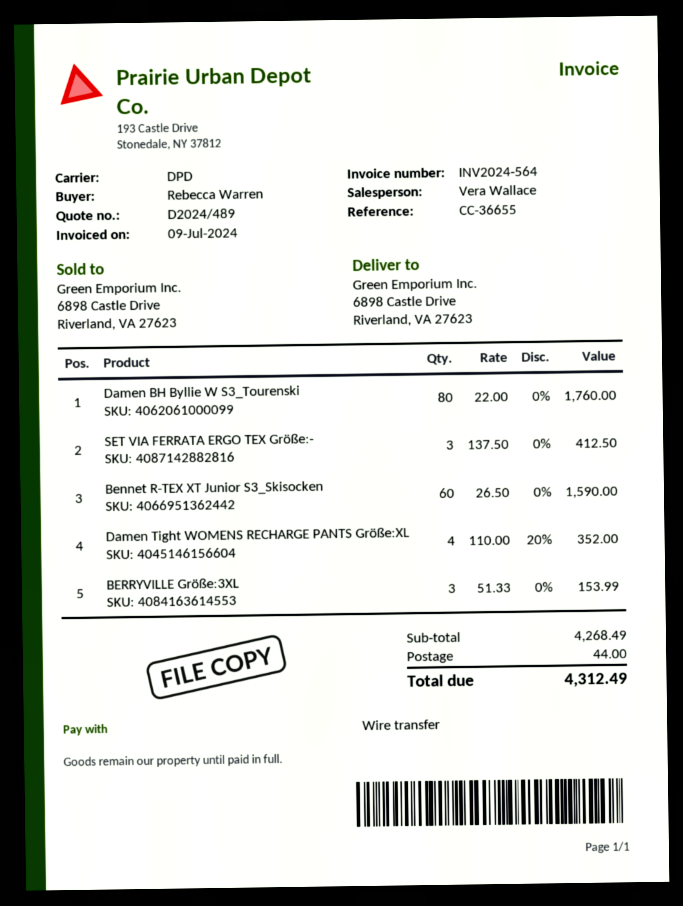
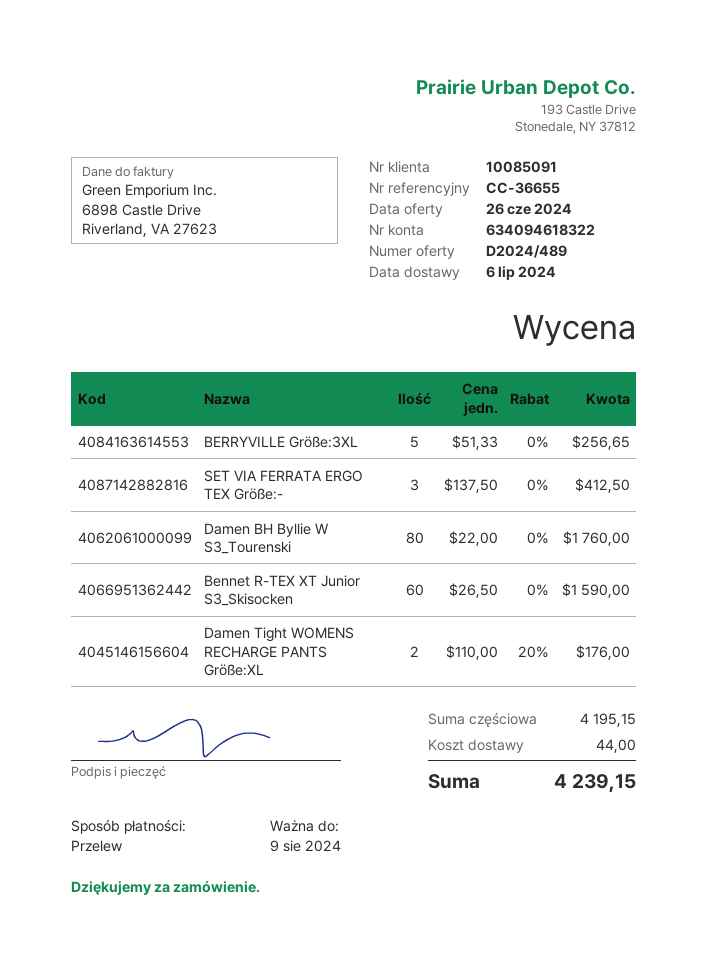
Damen Tight WOMENS RECHARGE PANTS Größe:XL: 4 x 110.00 - 20% = 352.00 -> 2 x 110.00 - 20% = 176.00
BERRYVILLE Größe:3XL: 3 x 51.33 = 153.99 -> 5 x 51.33 = 256.65
subtotal: 4268.49 -> 4195.15
total: 4312.49 -> 4239.15

